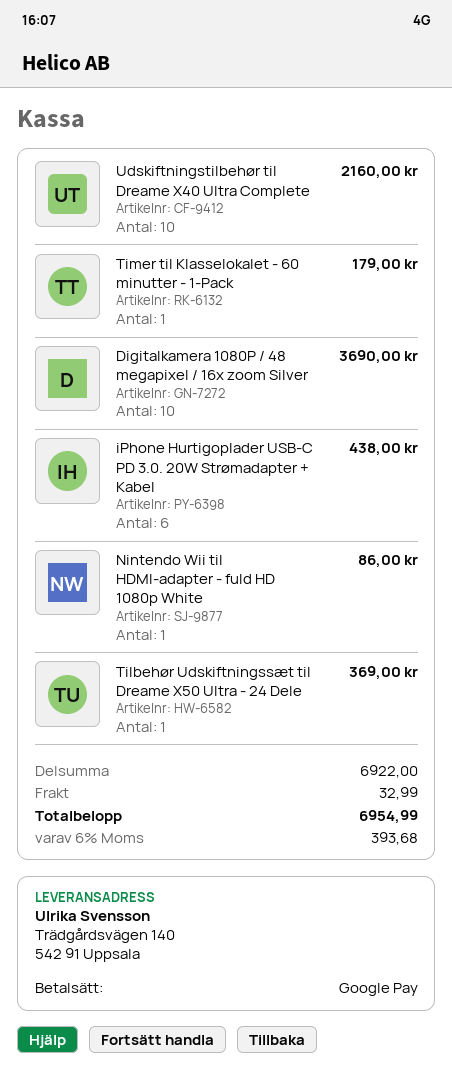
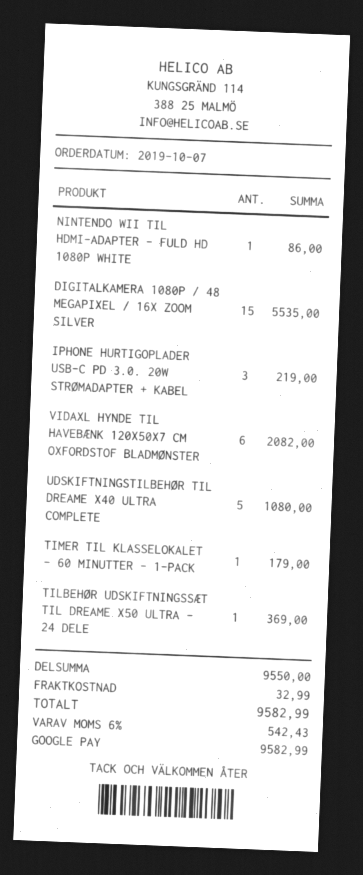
Udskiftningstilbehør til Dreame X40 Ultra Complete: 10 for 2160.00 -> 5 for 1080.00
Digitalkamera 1080P / 48 megapixel / 16x zoom Silver: 10 for 3690.00 -> 15 for 5535.00
iPhone Hurtigoplader USB-C PD 3.0. 20W Strømadapter + Kabel: 6 for 438.00 -> 3 for 219.00
VIDAXL HYNDE TIL HAVEBÆNK 120X50X7 CM OXFORDSTOF BLADMØNSTER: none -> 6 for 2082.00
subtotal: 6922.00 -> 9550.00
tax: 6% = 393.68 -> 6% = 542.43
total: 6954.99 -> 9582.99

